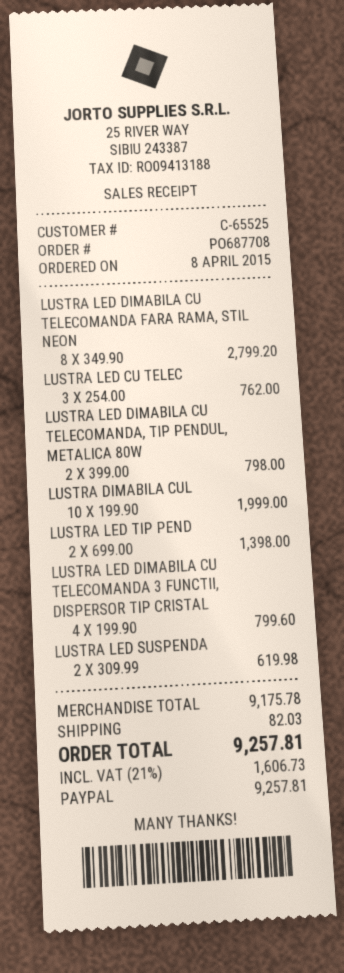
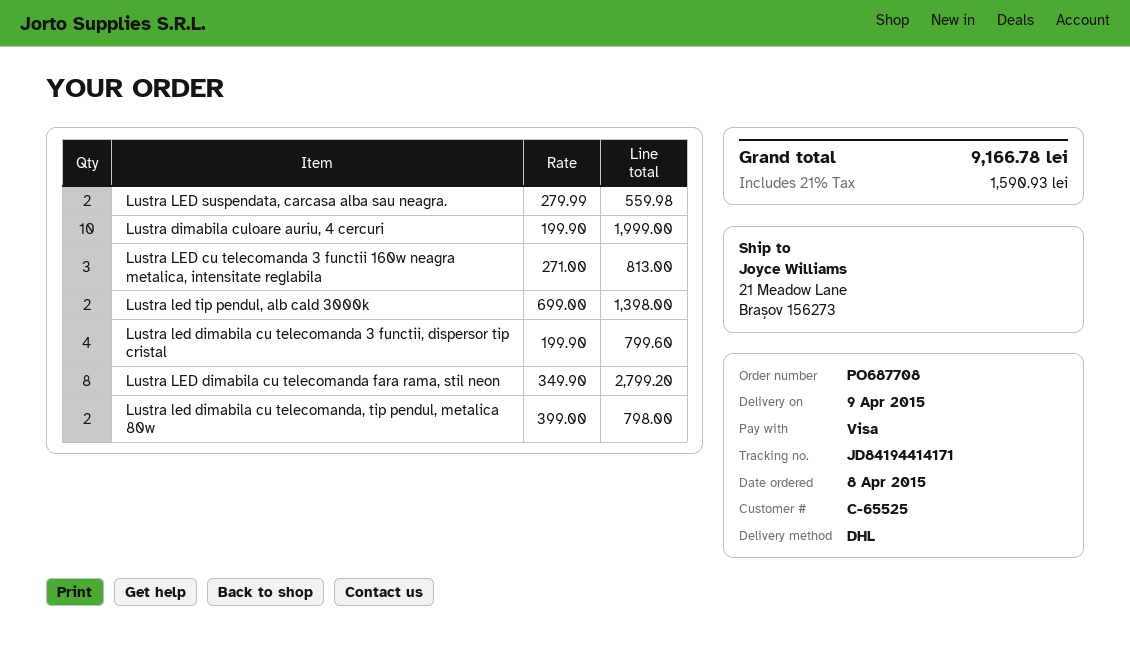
payment method: PayPal -> Visa
LUSTRA LED CU TELEC: 3 x 254.00 = 762.00 -> 3 x 271.00 = 813.00
LUSTRA LED SUSPENDA: 2 x 309.99 = 619.98 -> 2 x 279.99 = 559.98
shipping: 82.03 -> none
tax: 21% = 1606.73 -> 21% = 1590.93
total: 9257.81 -> 9166.78

